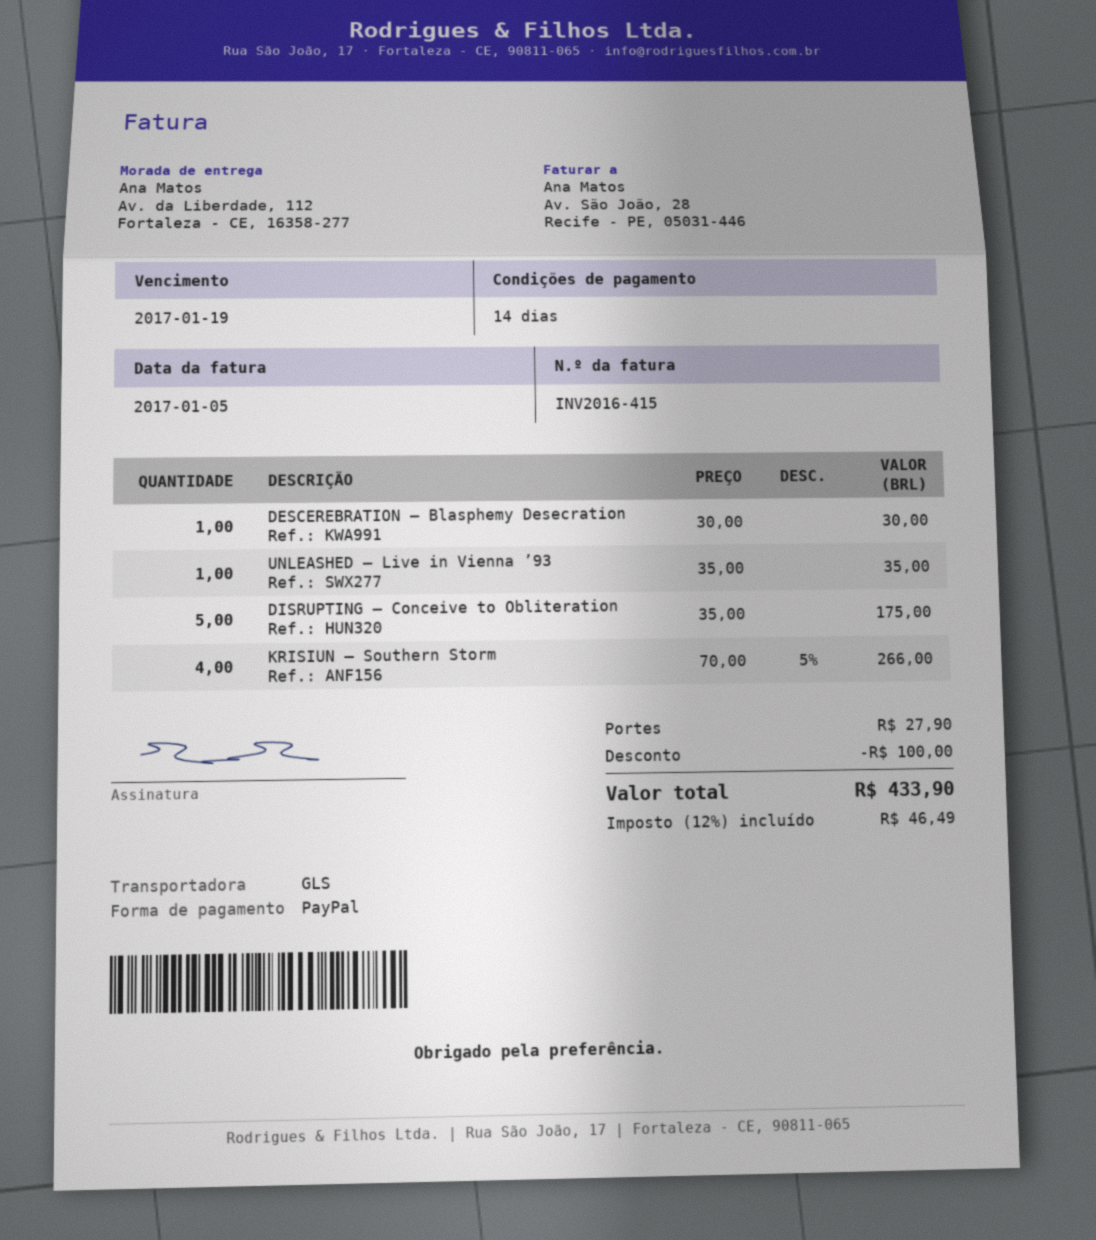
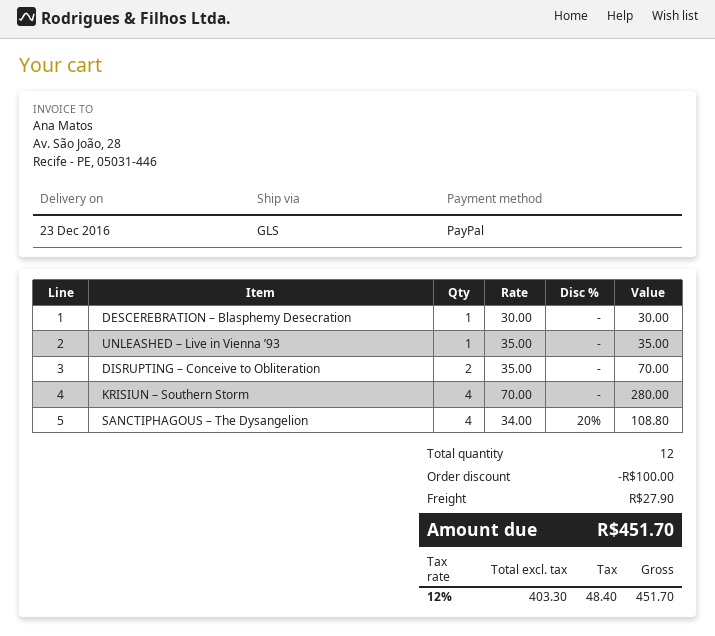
DISRUPTING – Conceive to Obliteration: 5 x 35.00 = 175.00 -> 2 x 35.00 = 70.00
KRISIUN – Southern Storm: 4 x 70.00 - 5% = 266.00 -> 4 x 70.00 = 280.00
SANCTIPHAGOUS – The Dysangelion: none -> 4 x 34.00 - 20% = 108.80
tax: 12% = 46.49 -> 12% = 48.40
total: 433.90 -> 451.70

